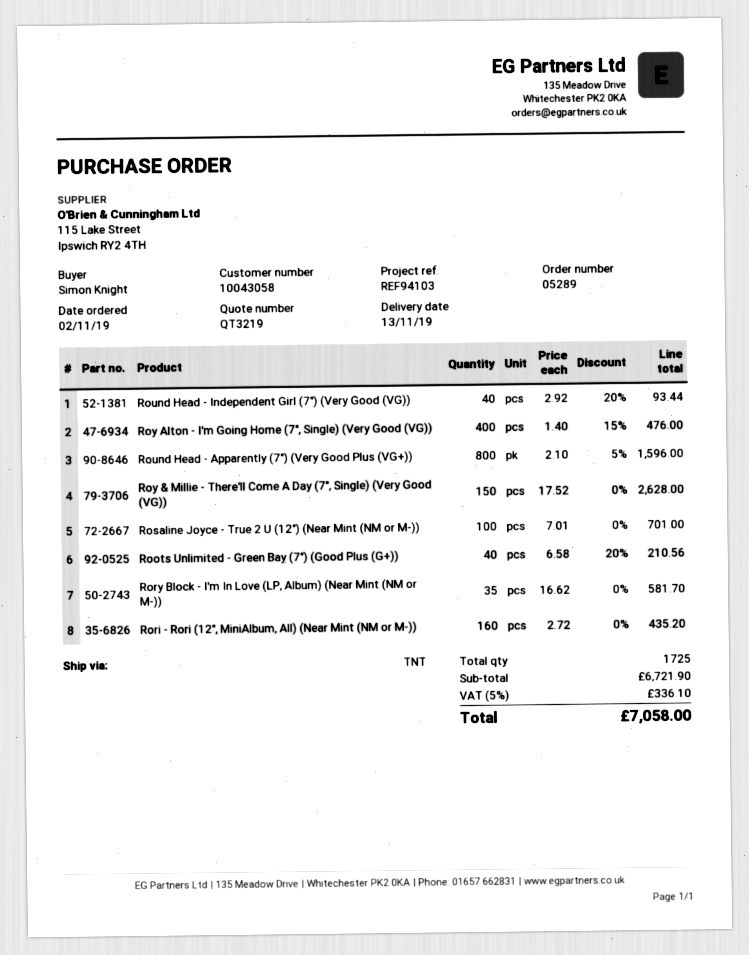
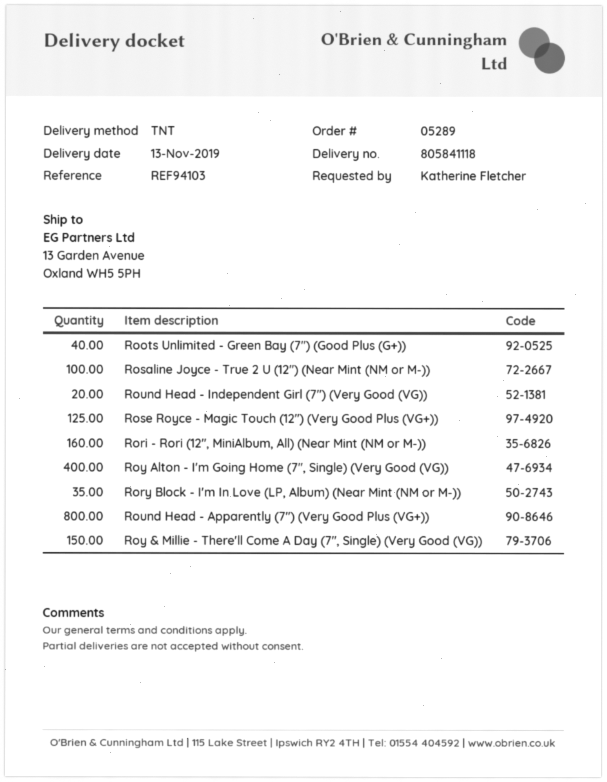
ordered by: Simon Knight -> Katherine Fletcher
Round Head - Independent Girl (7") (Very Good (VG)): 40 -> 20
Rose Royce - Magic Touch (12") (Very Good Plus (VG+)): none -> 125

